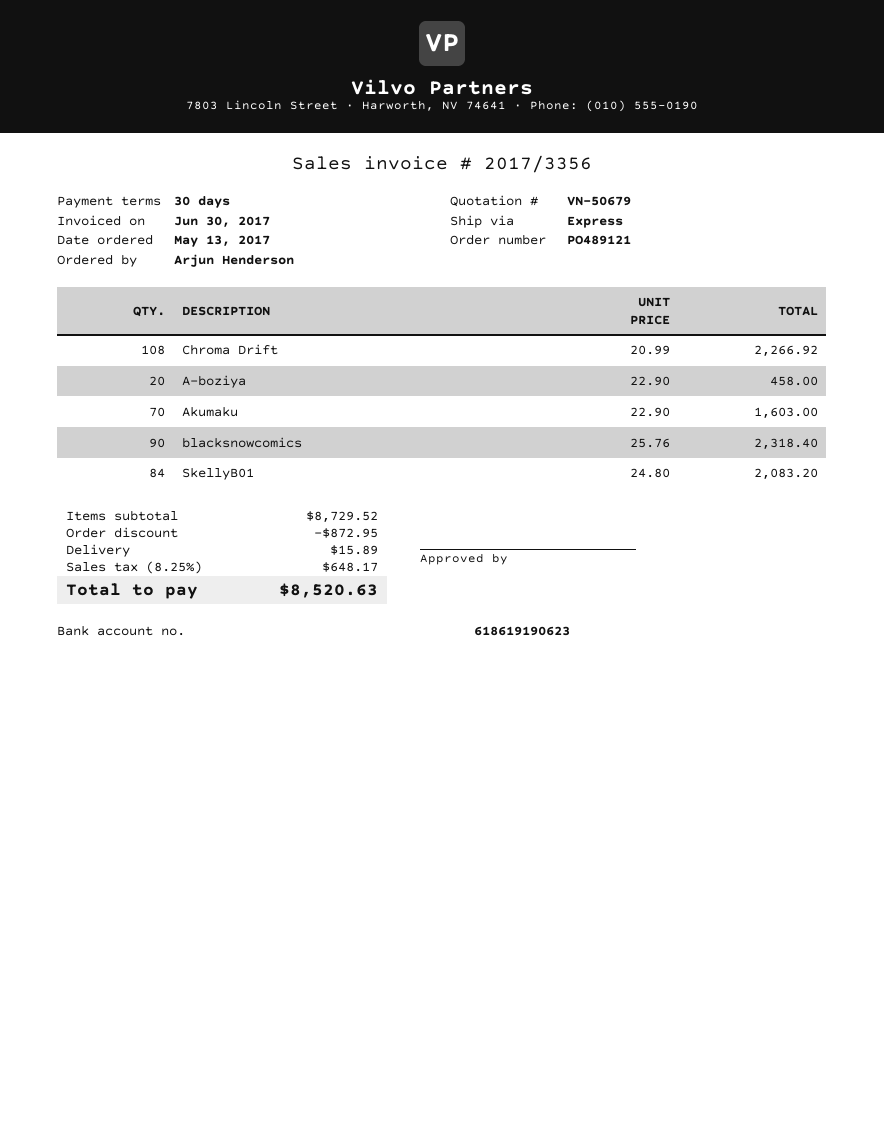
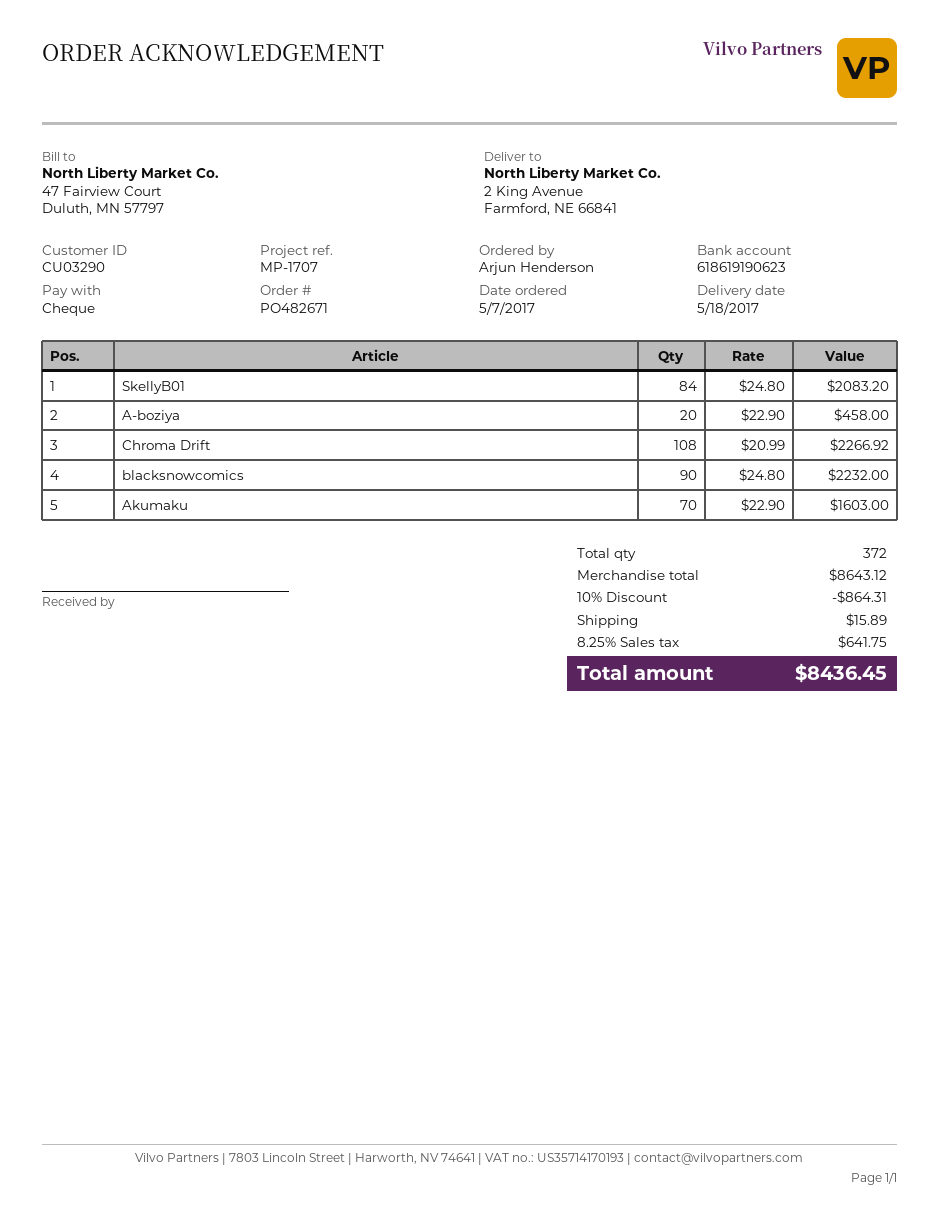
order number: PO489121 -> PO482671
order date: 2017-05-13 -> 2017-05-07
blacksnowcomics: 90 x 25.76 = 2318.40 -> 90 x 24.80 = 2232.00
subtotal: 8729.52 -> 8643.12
discount: 872.95 -> 864.31
tax: 8.25% = 648.17 -> 8.25% = 641.75
total: 8520.63 -> 8436.45

